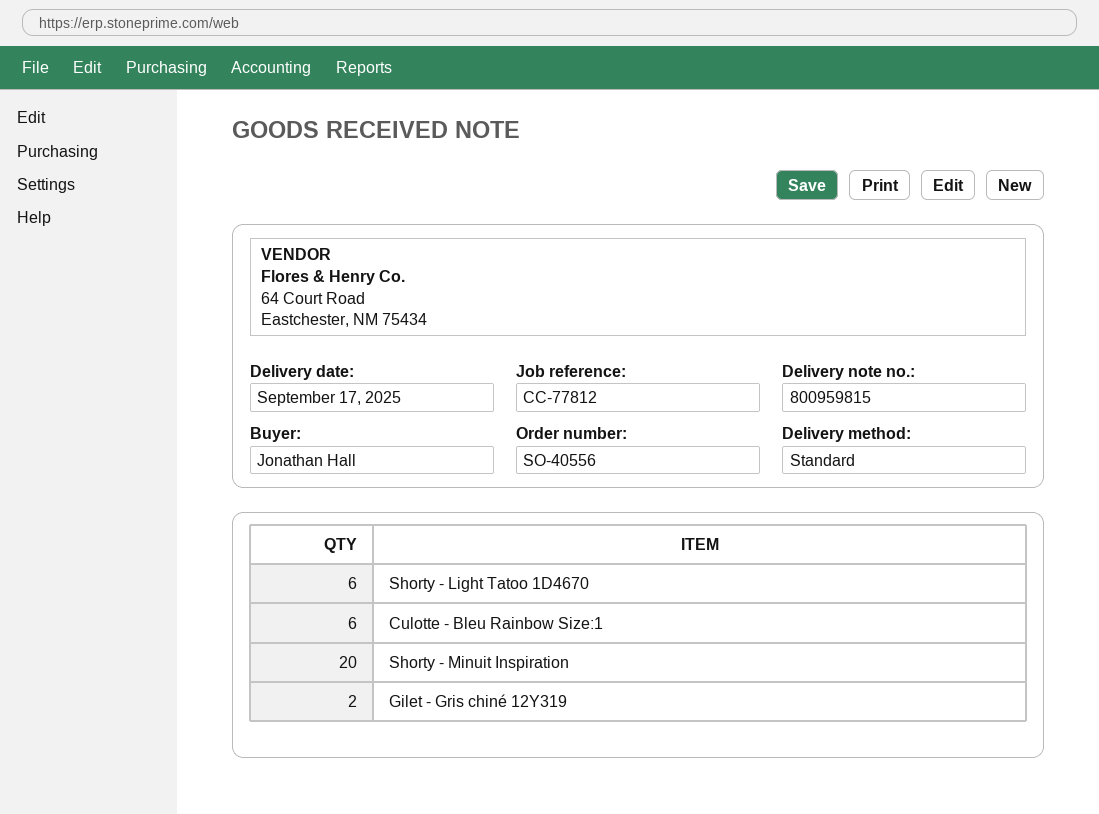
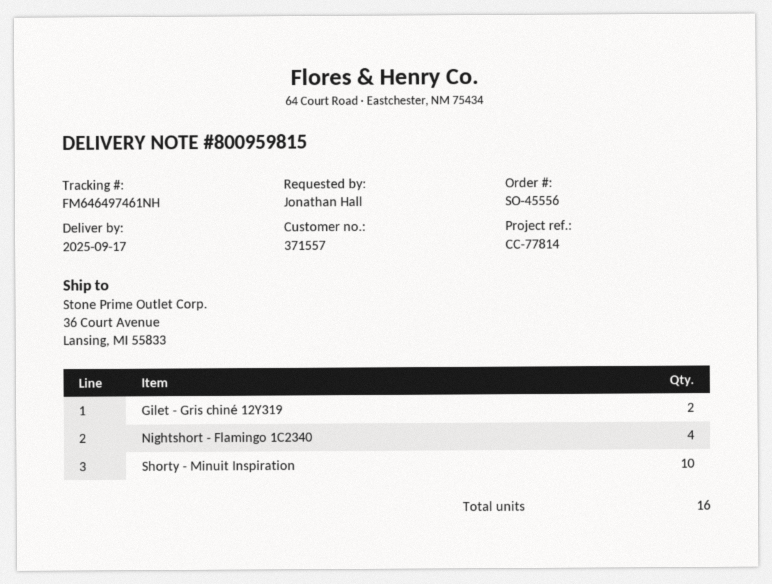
order number: SO-40556 -> SO-45556
reference: CC-77812 -> CC-77814
Shorty - Light Tatoo 1D4670: 6 -> none
Culotte - Bleu Rainbow Size:1: 6 -> none
Shorty - Minuit Inspiration: 20 -> 10
Nightshort - Flamingo 1C2340: none -> 4

